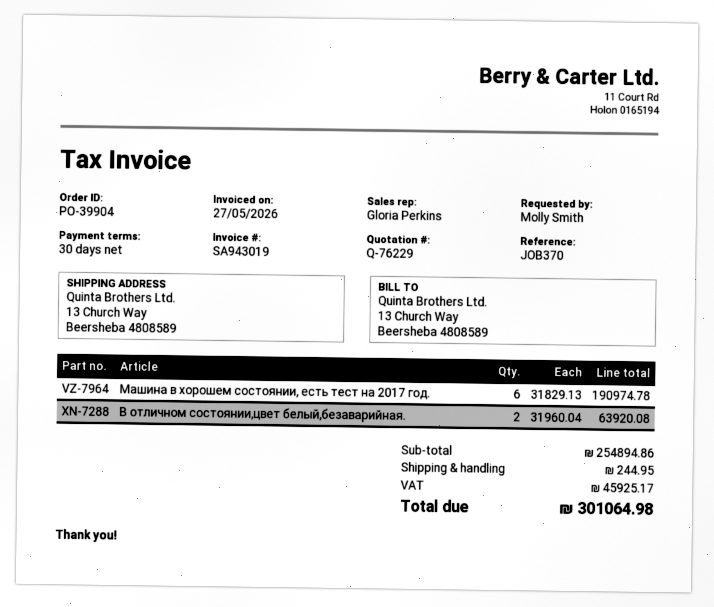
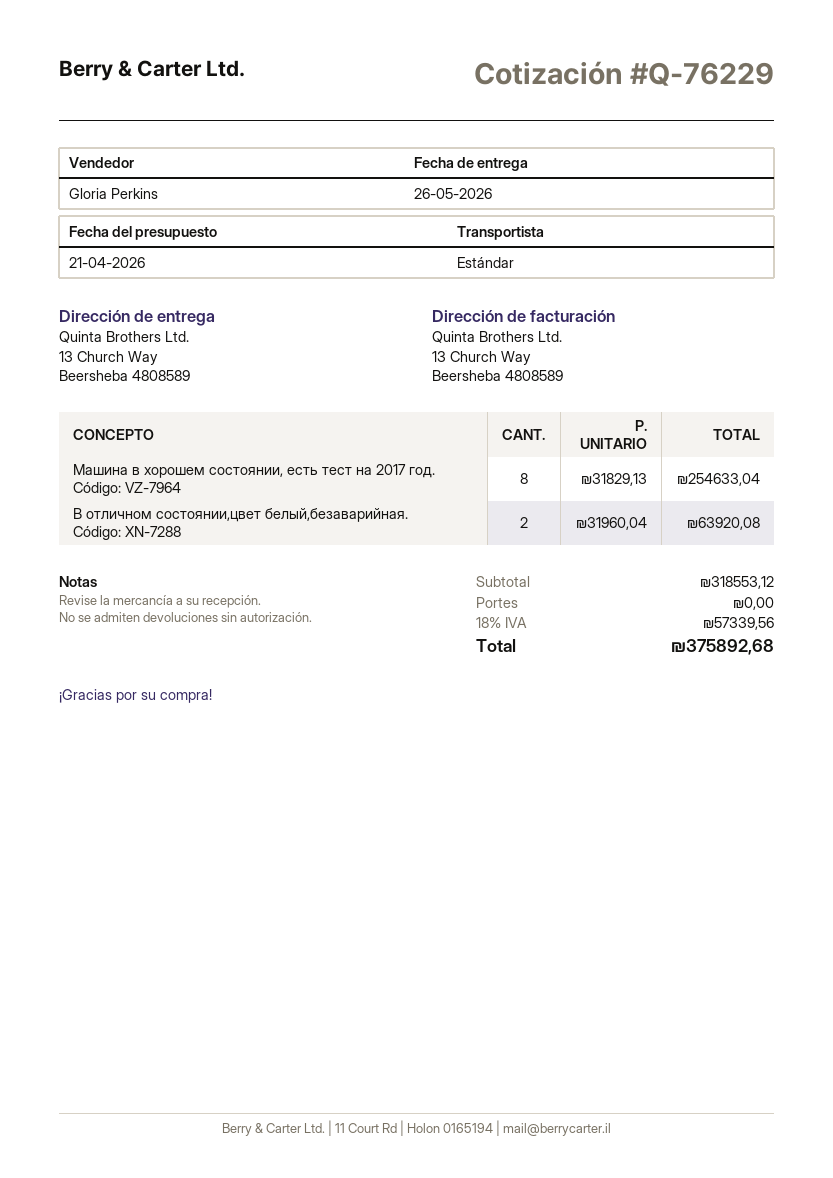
Машина в хорошем состоянии, есть тест на 2017 год.: 6 x 31829.13 = 190974.78 -> 8 x 31829.13 = 254633.04
subtotal: 254894.86 -> 318553.12
shipping: 244.95 -> 0.00
tax: 45925.17 -> 57339.56
total: 301064.98 -> 375892.68

